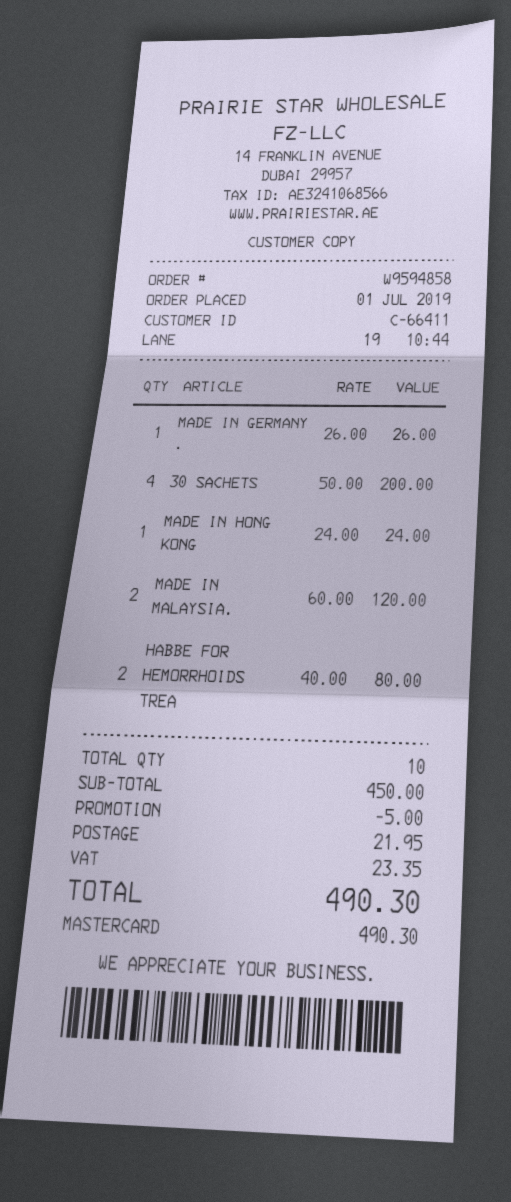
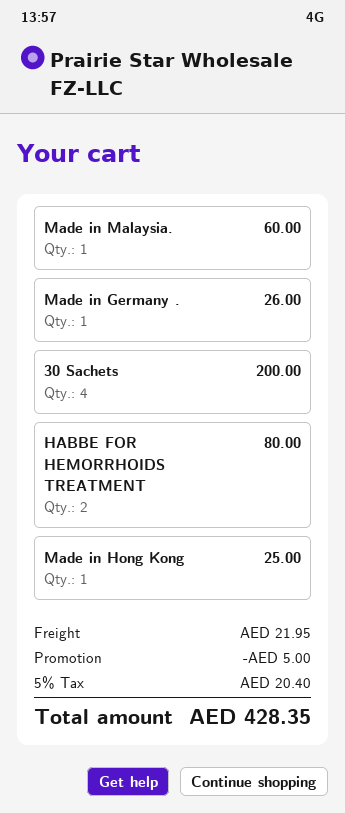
MADE IN HONG KONG: 1 for 24.00 -> 1 for 25.00
MADE IN MALAYSIA.: 2 for 120.00 -> 1 for 60.00
tax: 23.35 -> 20.40
total: 490.30 -> 428.35

